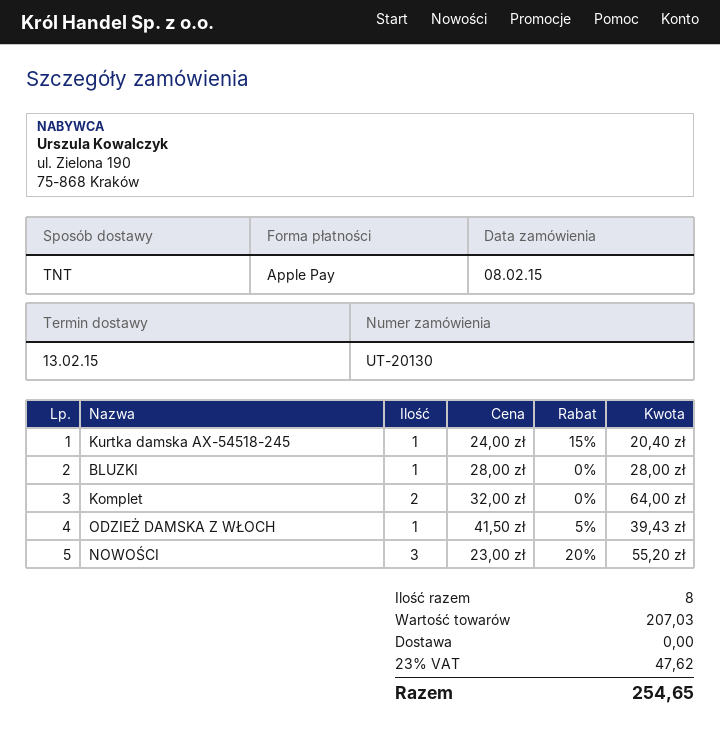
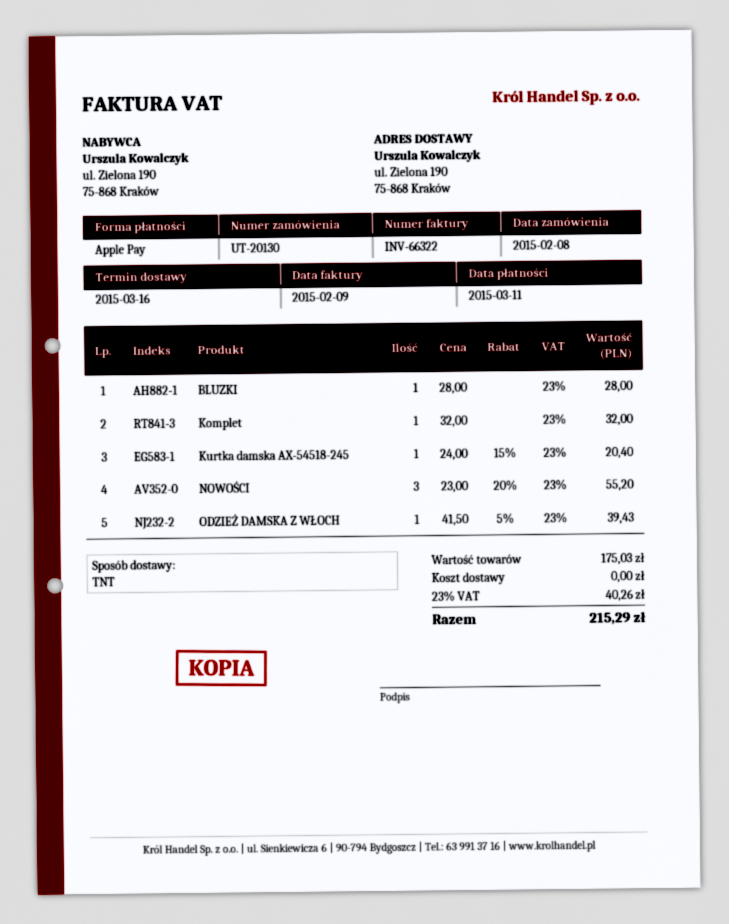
delivery date: 2015-02-13 -> 2015-03-16
Komplet: 2 x 32.00 = 64.00 -> 1 x 32.00 = 32.00
subtotal: 207.03 -> 175.03
tax: 23% = 47.62 -> 23% = 40.26
total: 254.65 -> 215.29

